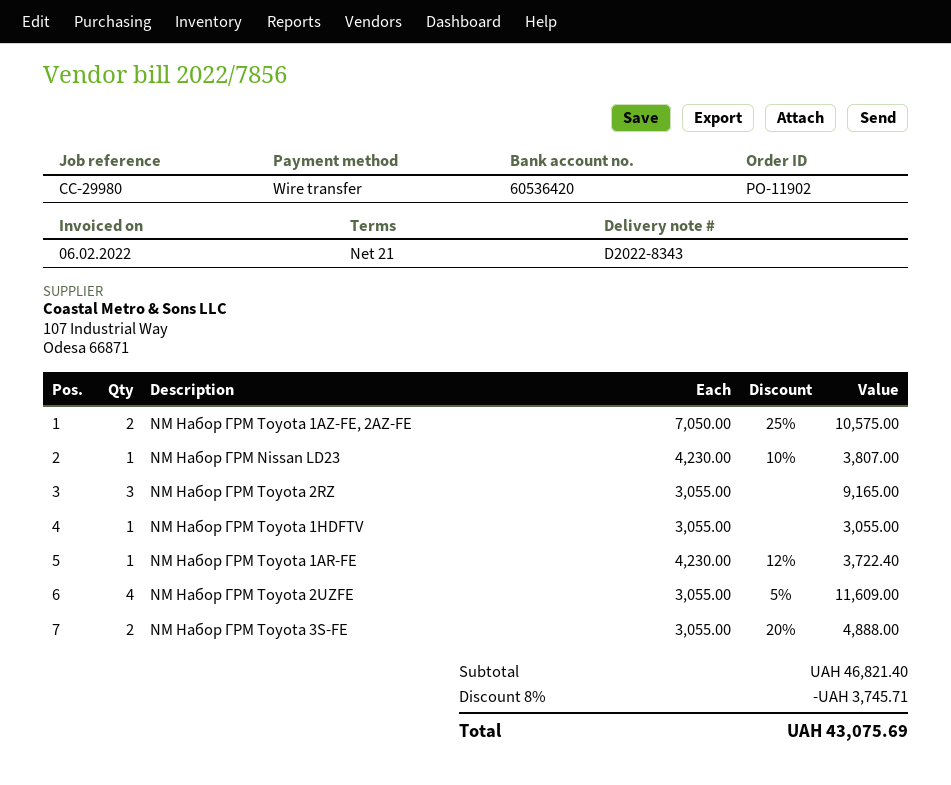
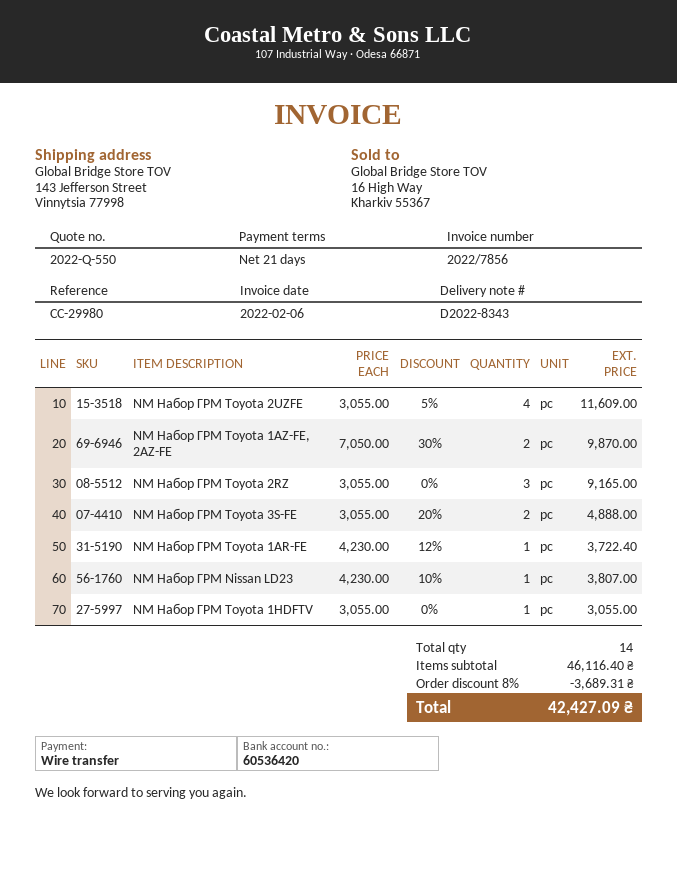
NM Набор ГРМ Toyota 1AZ-FE, 2AZ-FE: 2 x 7050.00 - 25% = 10575.00 -> 2 x 7050.00 - 30% = 9870.00
subtotal: 46821.40 -> 46116.40
discount: 8% = 3745.71 -> 8% = 3689.31
total: 43075.69 -> 42427.09

